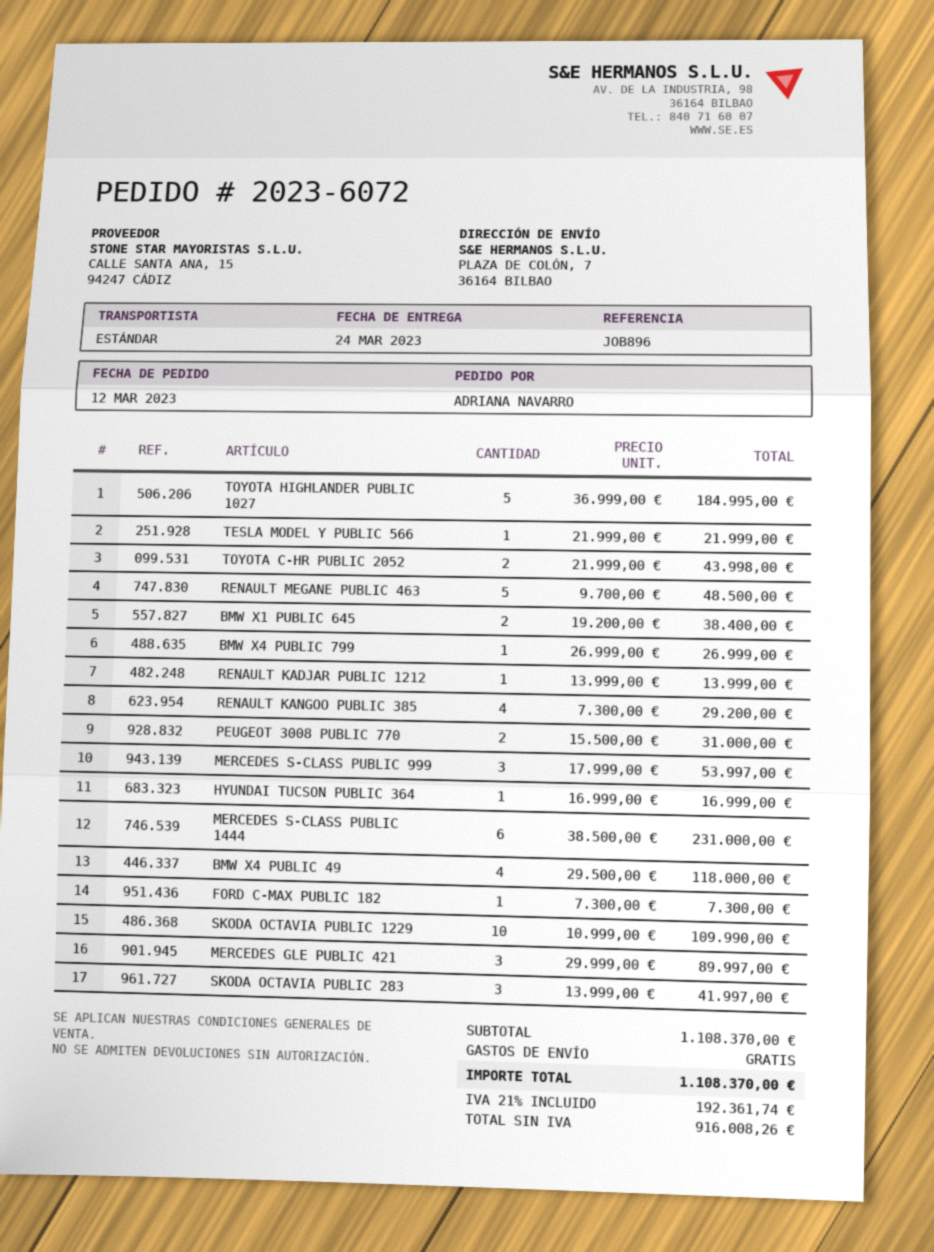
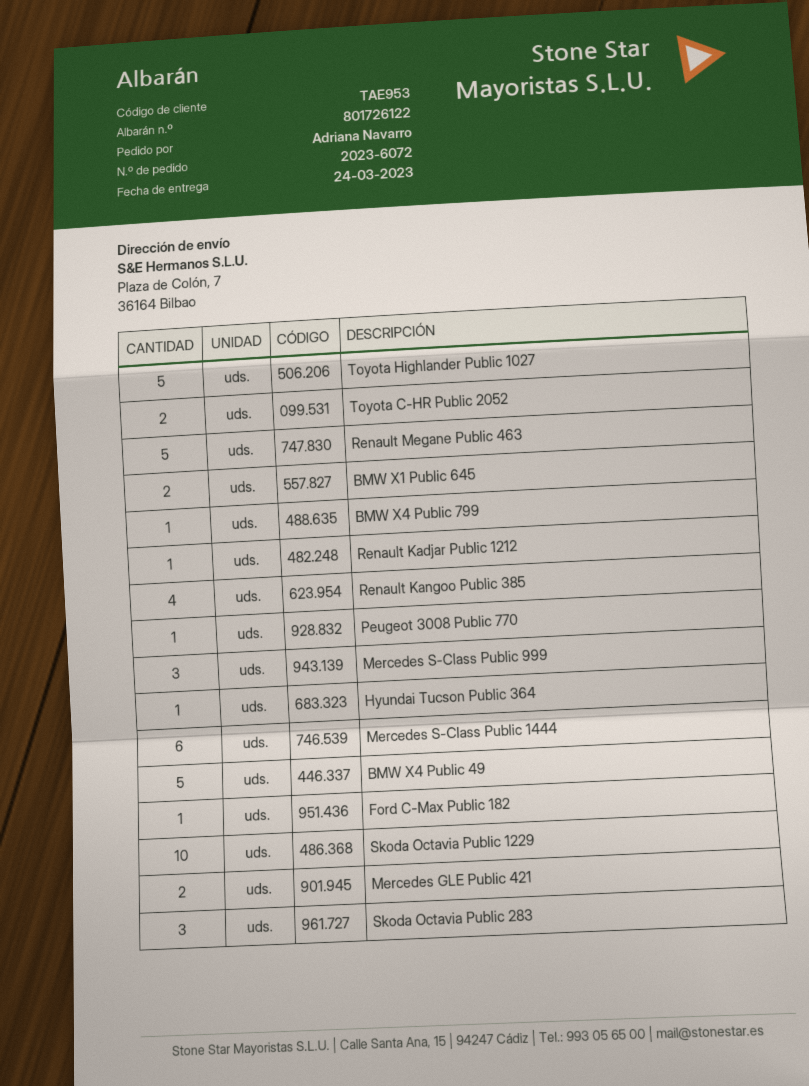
TESLA MODEL Y PUBLIC 566: 1 -> none
PEUGEOT 3008 PUBLIC 770: 2 -> 1
BMW X4 PUBLIC 49: 4 -> 5
MERCEDES GLE PUBLIC 421: 3 -> 2

